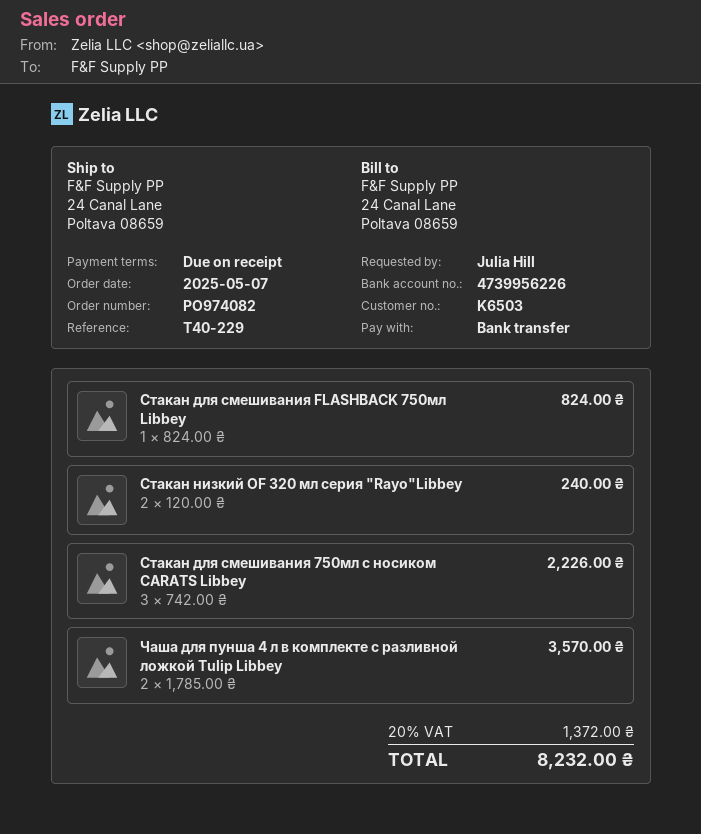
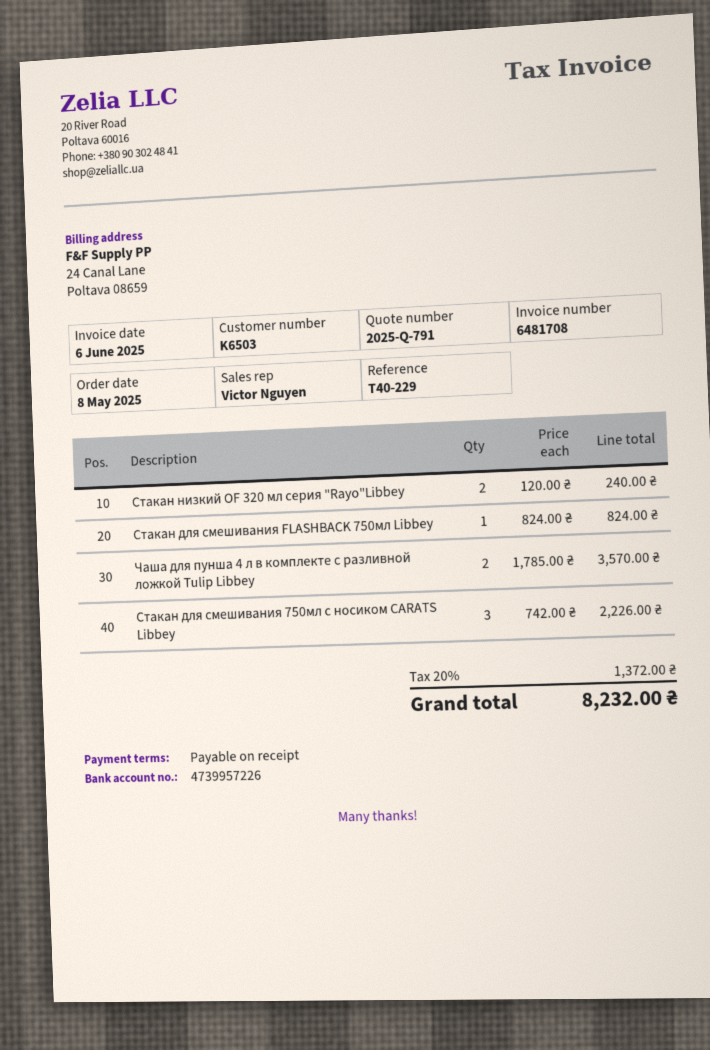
order date: 2025-05-07 -> 2025-05-08
bank account: 4739956226 -> 4739957226

